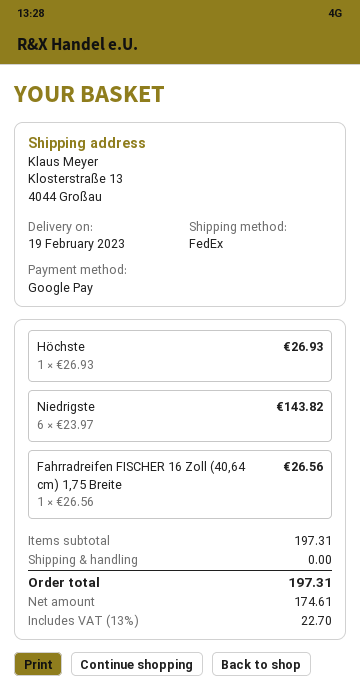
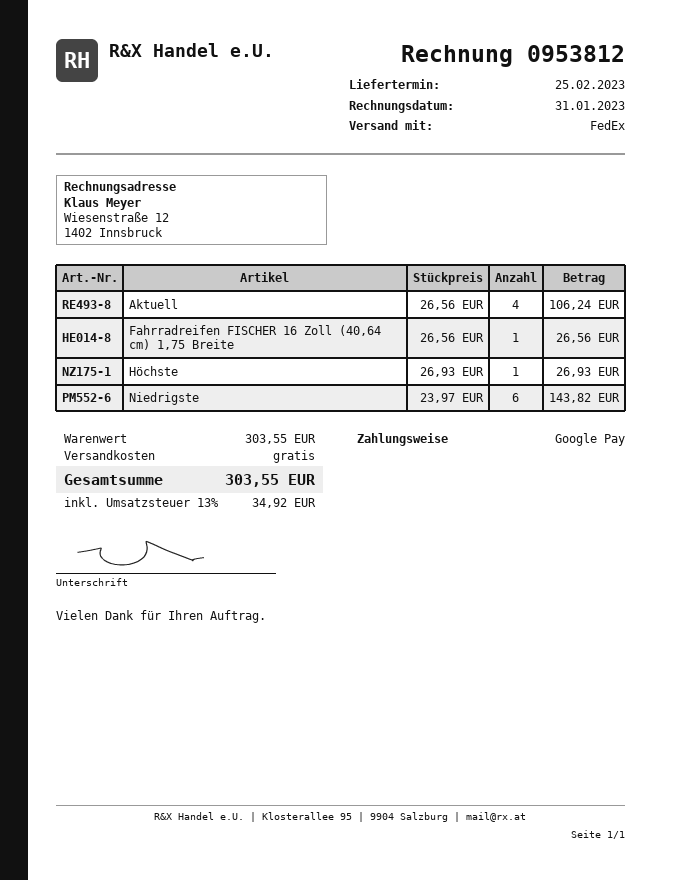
delivery date: 2023-02-19 -> 2023-02-25
Aktuell: none -> 4 x 26.56 = 106.24
subtotal: 197.31 -> 303.55
tax: 13% = 22.70 -> 13% = 34.92
total: 197.31 -> 303.55

